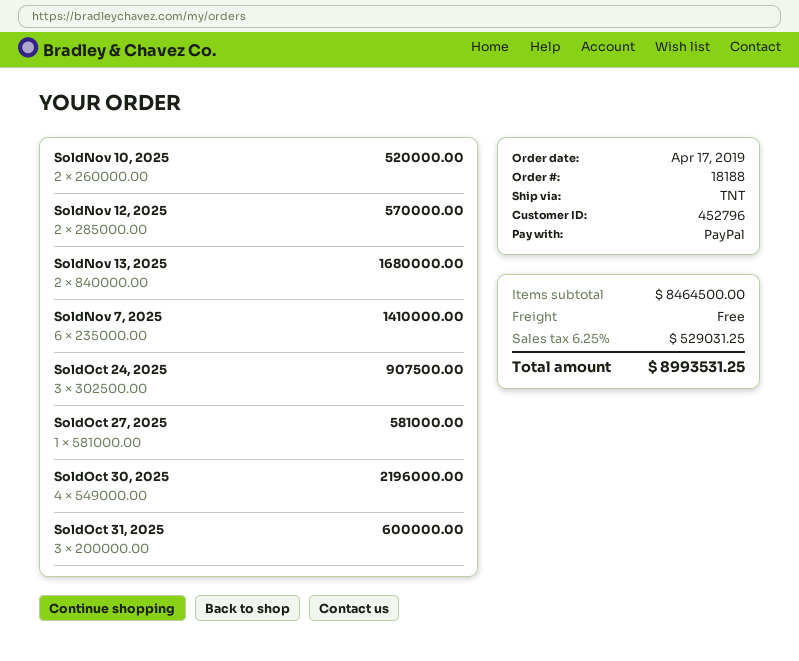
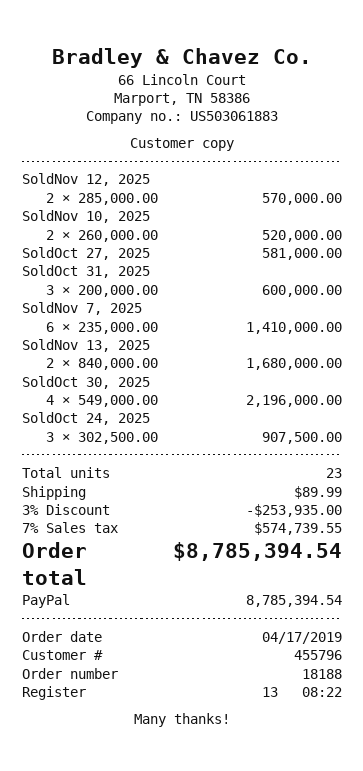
customer number: 452796 -> 455796
discount: none -> 3% = 253935.00
shipping: 0.00 -> 89.99
tax: 6.25% = 529031.25 -> 7% = 574739.55
total: 8993531.25 -> 8785394.54

